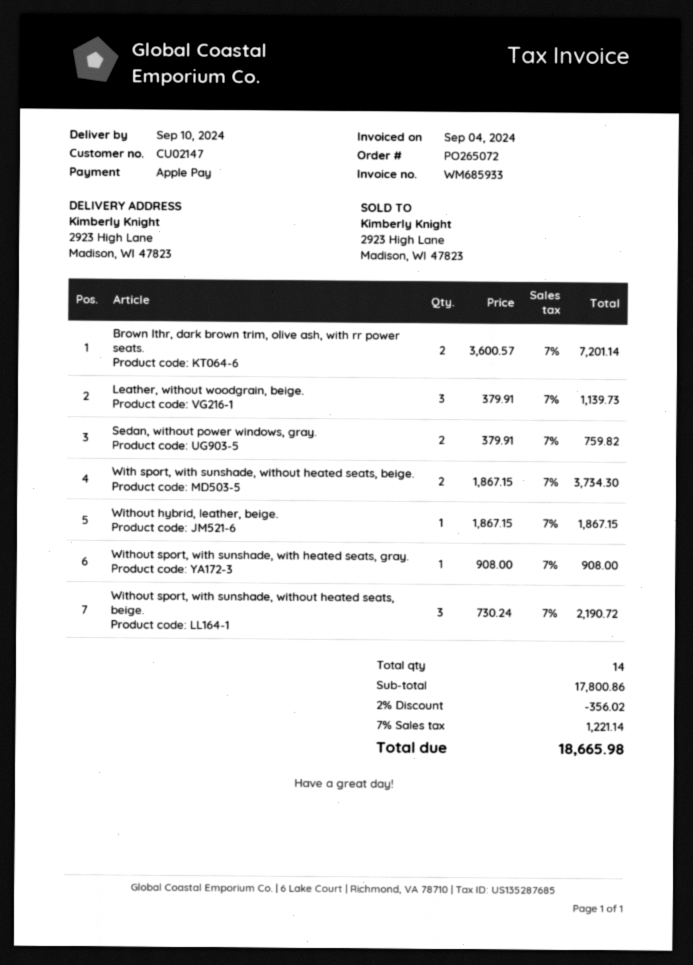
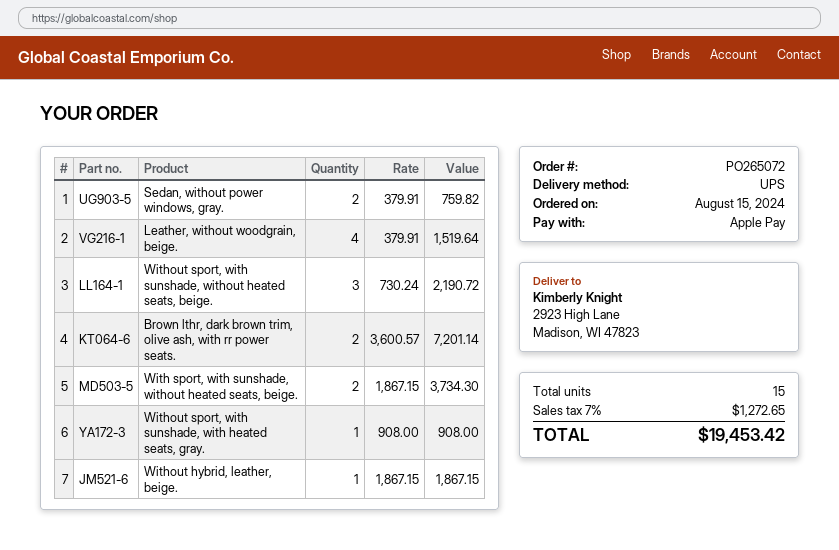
Leather, without woodgrain, beige.: 3 x 379.91 = 1139.73 -> 4 x 379.91 = 1519.64
total quantity: 14 -> 15
discount: 2% = 356.02 -> none
tax: 7% = 1221.14 -> 7% = 1272.65
total: 18665.98 -> 19453.42

